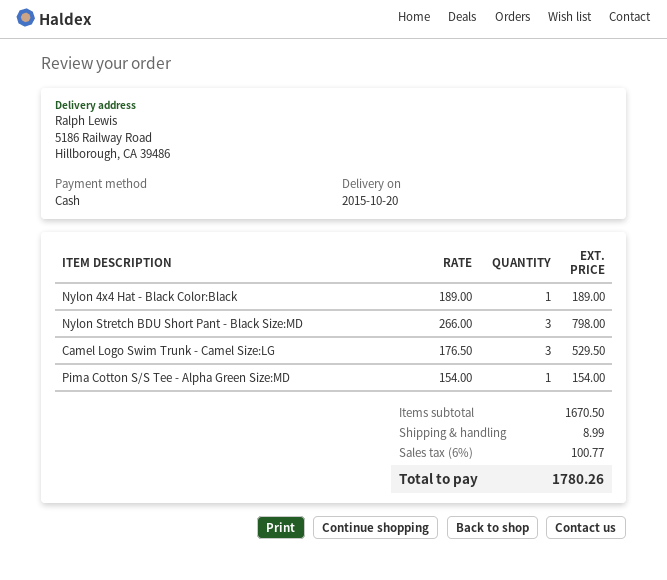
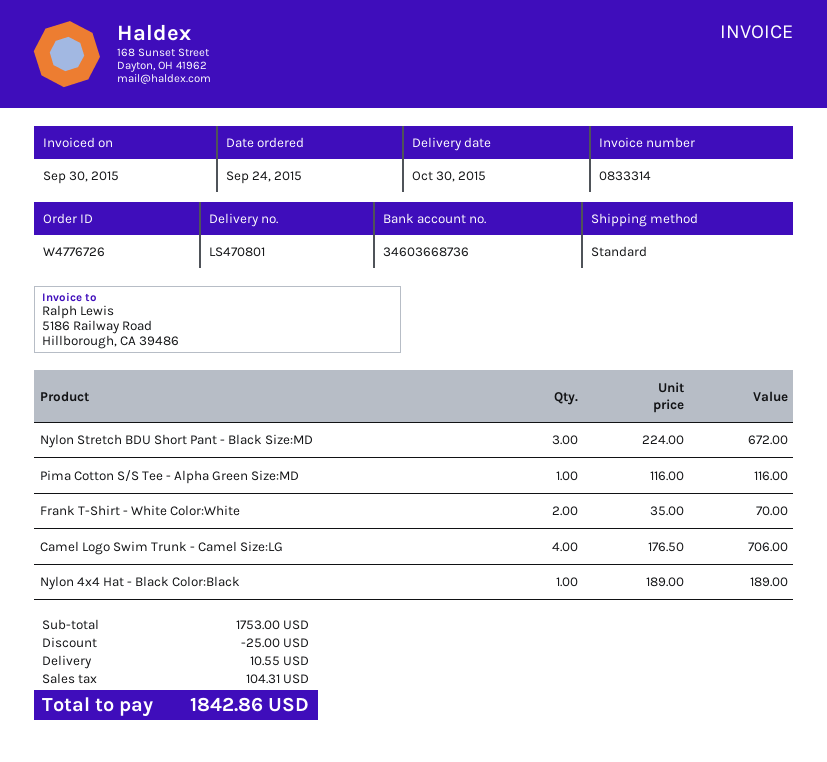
delivery date: 2015-10-20 -> 2015-10-30
Nylon Stretch BDU Short Pant - Black Size:MD: 3 x 266.00 = 798.00 -> 3 x 224.00 = 672.00
Camel Logo Swim Trunk - Camel Size:LG: 3 x 176.50 = 529.50 -> 4 x 176.50 = 706.00
Pima Cotton S/S Tee - Alpha Green Size:MD: 1 x 154.00 = 154.00 -> 1 x 116.00 = 116.00
Frank T-Shirt - White Color:White: none -> 2 x 35.00 = 70.00
subtotal: 1670.50 -> 1753.00
discount: none -> 25.00
shipping: 8.99 -> 10.55
tax: 100.77 -> 104.31
total: 1780.26 -> 1842.86

